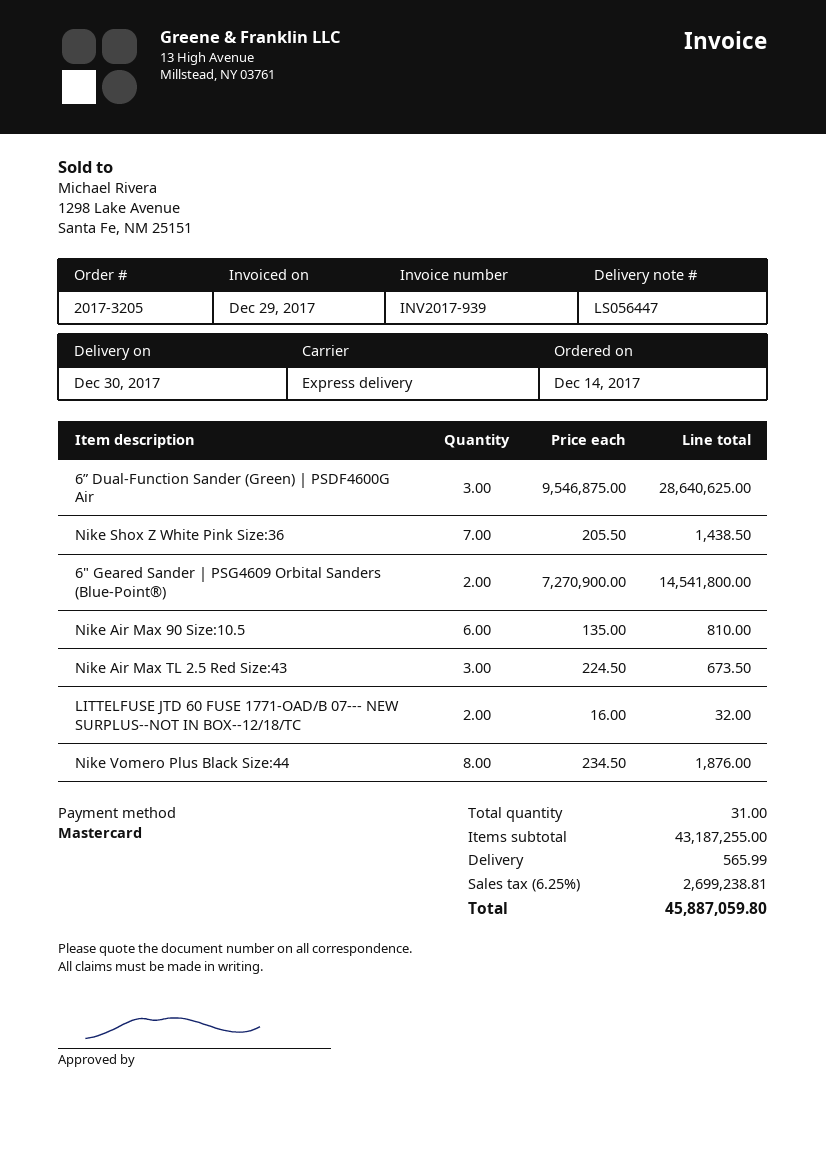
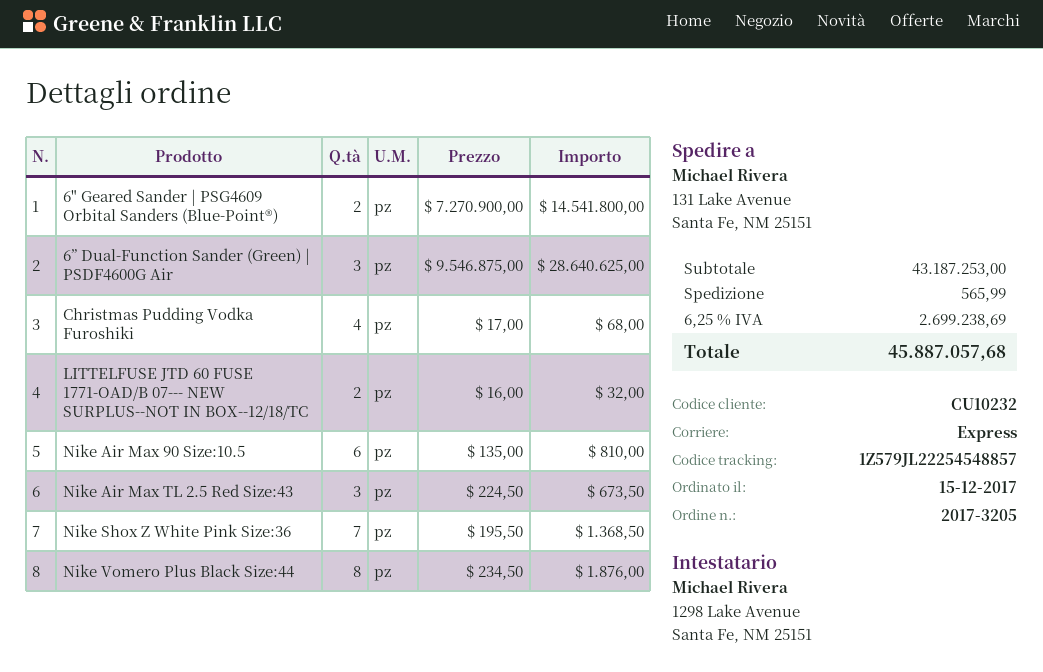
order date: 2017-12-14 -> 2017-12-15
Nike Shox Z White Pink Size:36: 7 x 205.50 = 1438.50 -> 7 x 195.50 = 1368.50
Christmas Pudding Vodka Furoshiki: none -> 4 x 17.00 = 68.00
subtotal: 43187255.00 -> 43187253.00
tax: 6.25% = 2699238.81 -> 6.25% = 2699238.69
total: 45887059.80 -> 45887057.68

